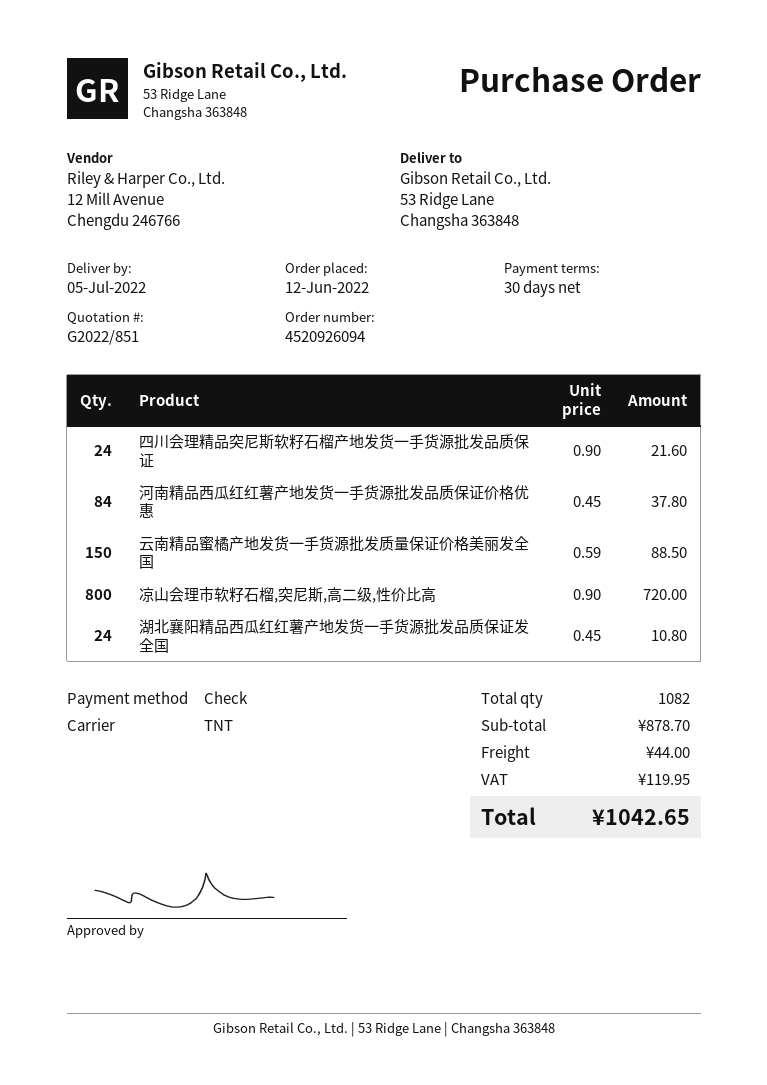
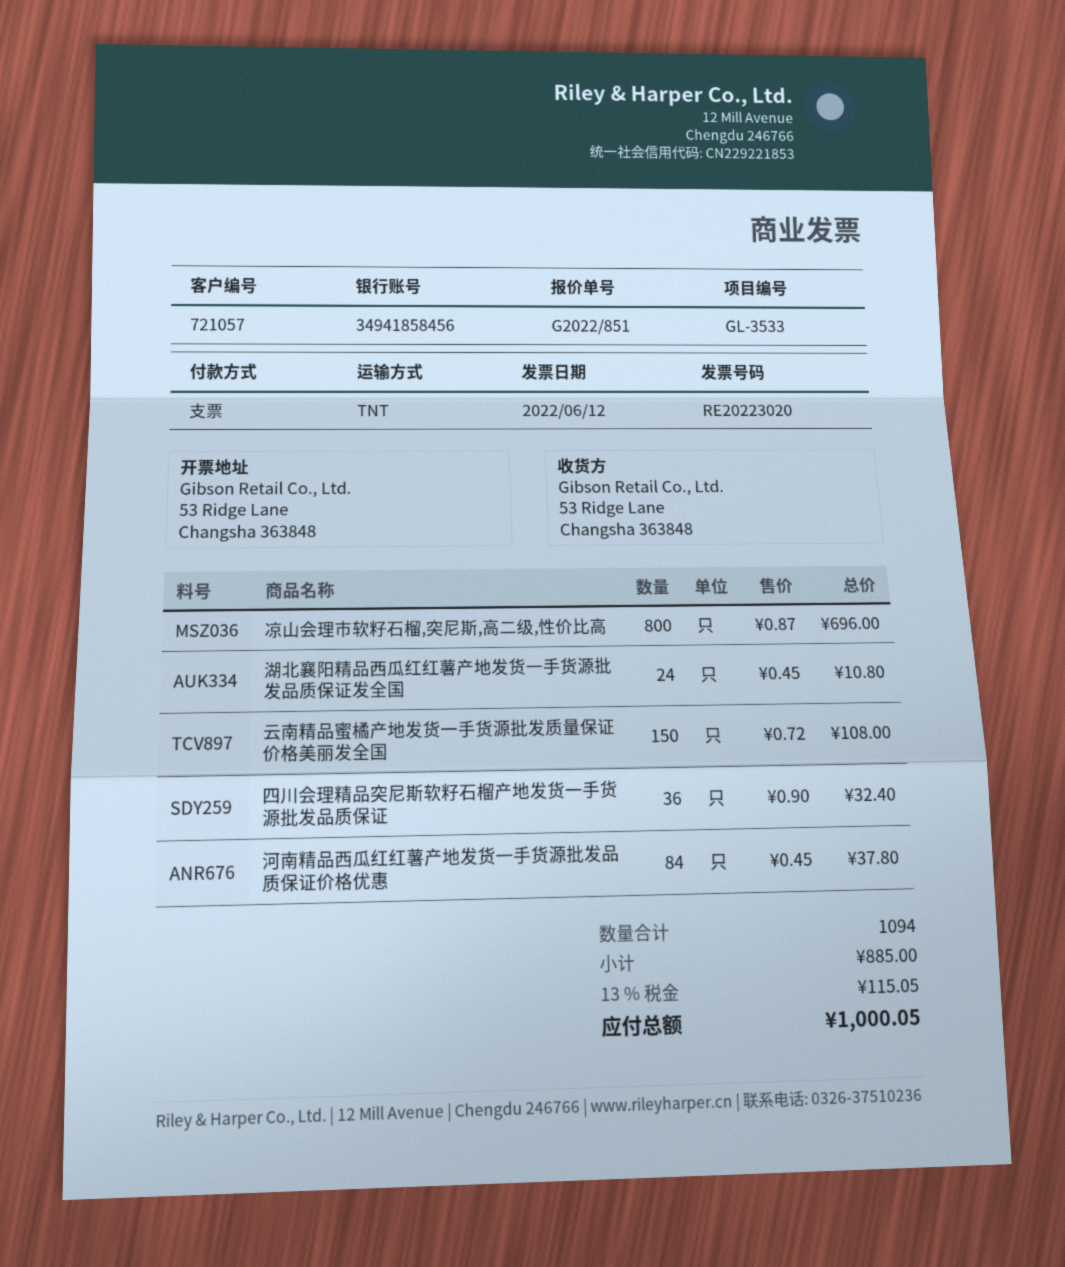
四川会理精品突尼斯软籽石榴产地发货一手货源批发品质保证: 24 x 0.90 = 21.60 -> 36 x 0.90 = 32.40
云南精品蜜橘产地发货一手货源批发质量保证价格美丽发全国: 150 x 0.59 = 88.50 -> 150 x 0.72 = 108.00
凉山会理市软籽石榴,突尼斯,高二级,性价比高: 800 x 0.90 = 720.00 -> 800 x 0.87 = 696.00
total quantity: 1082 -> 1094
subtotal: 878.70 -> 885.00
shipping: 44.00 -> none
tax: 119.95 -> 115.05
total: 1042.65 -> 1000.05

